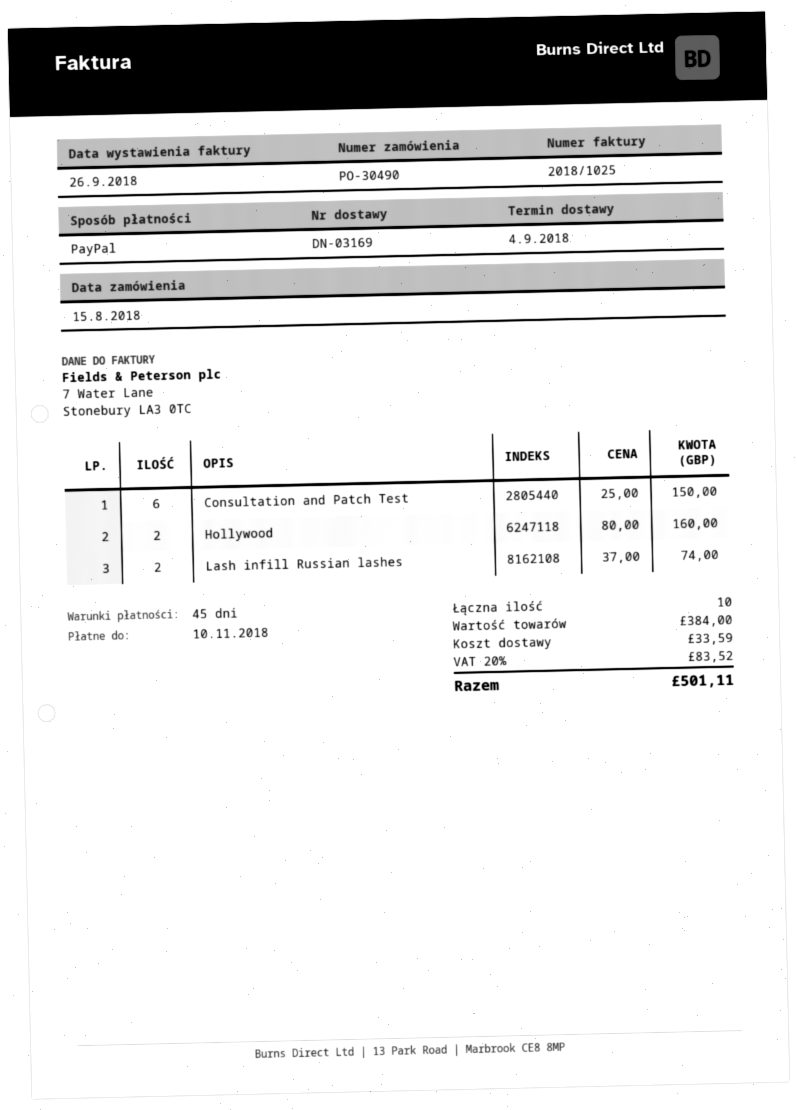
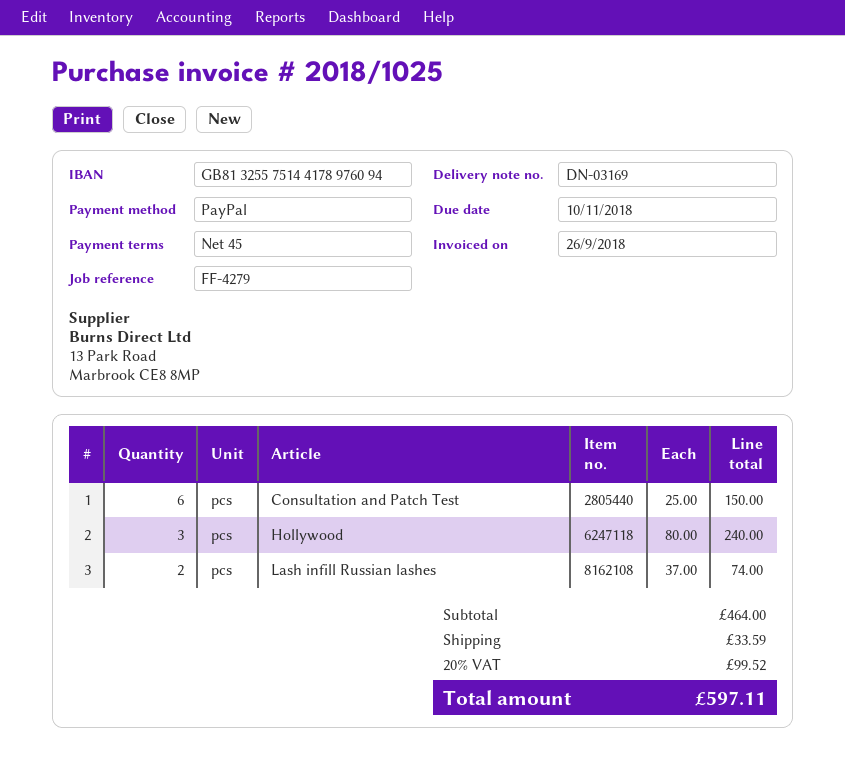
Hollywood: 2 x 80.00 = 160.00 -> 3 x 80.00 = 240.00
subtotal: 384.00 -> 464.00
tax: 20% = 83.52 -> 20% = 99.52
total: 501.11 -> 597.11

